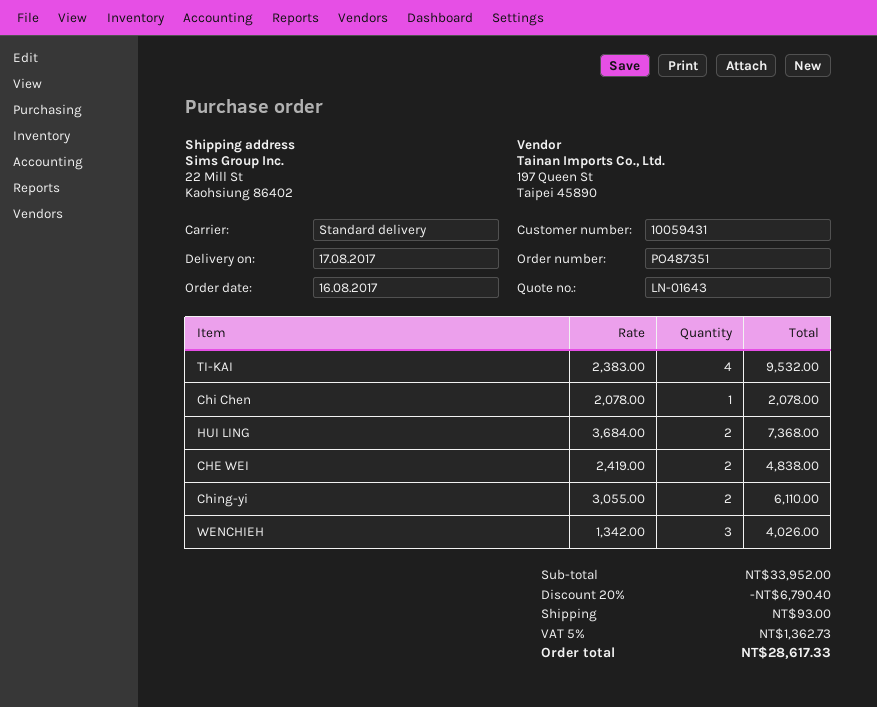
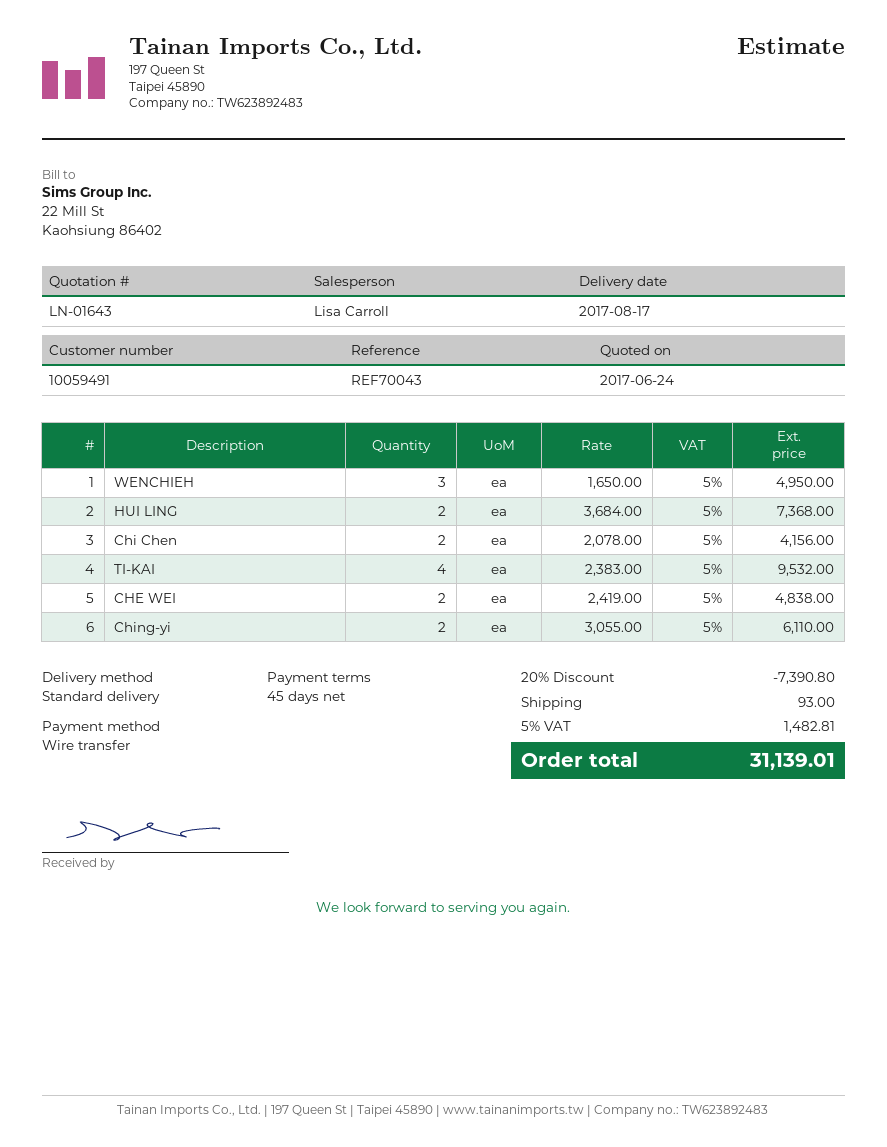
customer number: 10059431 -> 10059491
Chi Chen: 1 x 2078.00 = 2078.00 -> 2 x 2078.00 = 4156.00
WENCHIEH: 3 x 1342.00 = 4026.00 -> 3 x 1650.00 = 4950.00
discount: 20% = 6790.40 -> 20% = 7390.80
tax: 5% = 1362.73 -> 5% = 1482.81
total: 28617.33 -> 31139.01

